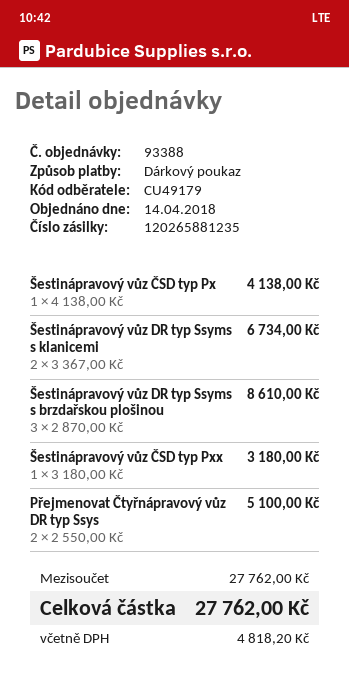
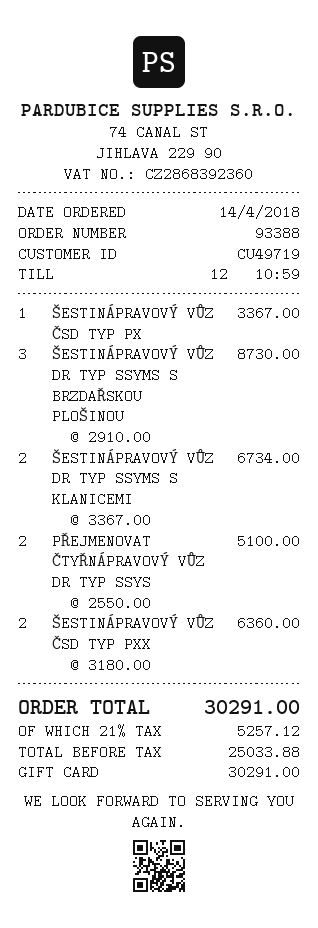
customer number: CU49179 -> CU49719
Šestinápravový vůz ČSD typ Px: 1 x 4138.00 = 4138.00 -> 1 x 3367.00 = 3367.00
Šestinápravový vůz DR typ Ssyms s brzdařskou plošinou: 3 x 2870.00 = 8610.00 -> 3 x 2910.00 = 8730.00
Šestinápravový vůz ČSD typ Pxx: 1 x 3180.00 = 3180.00 -> 2 x 3180.00 = 6360.00
tax: 4818.20 -> 5257.12
total: 27762.00 -> 30291.00

